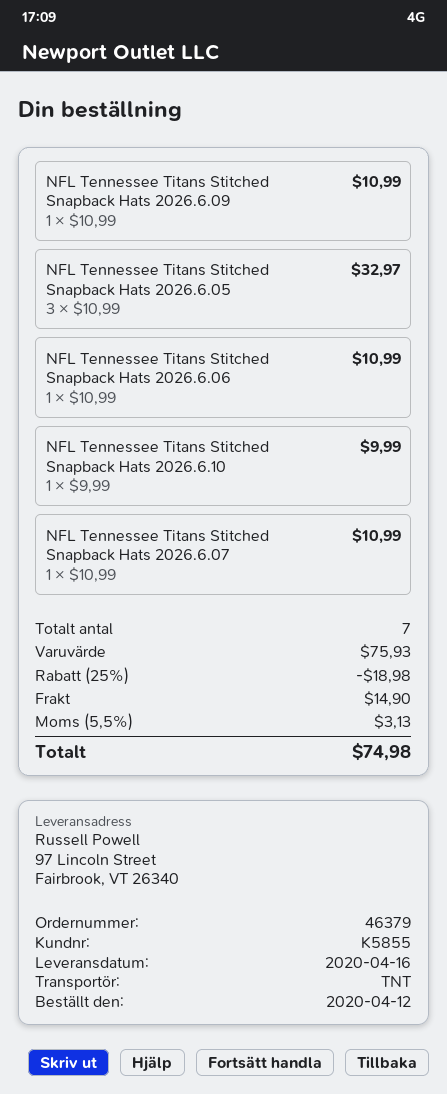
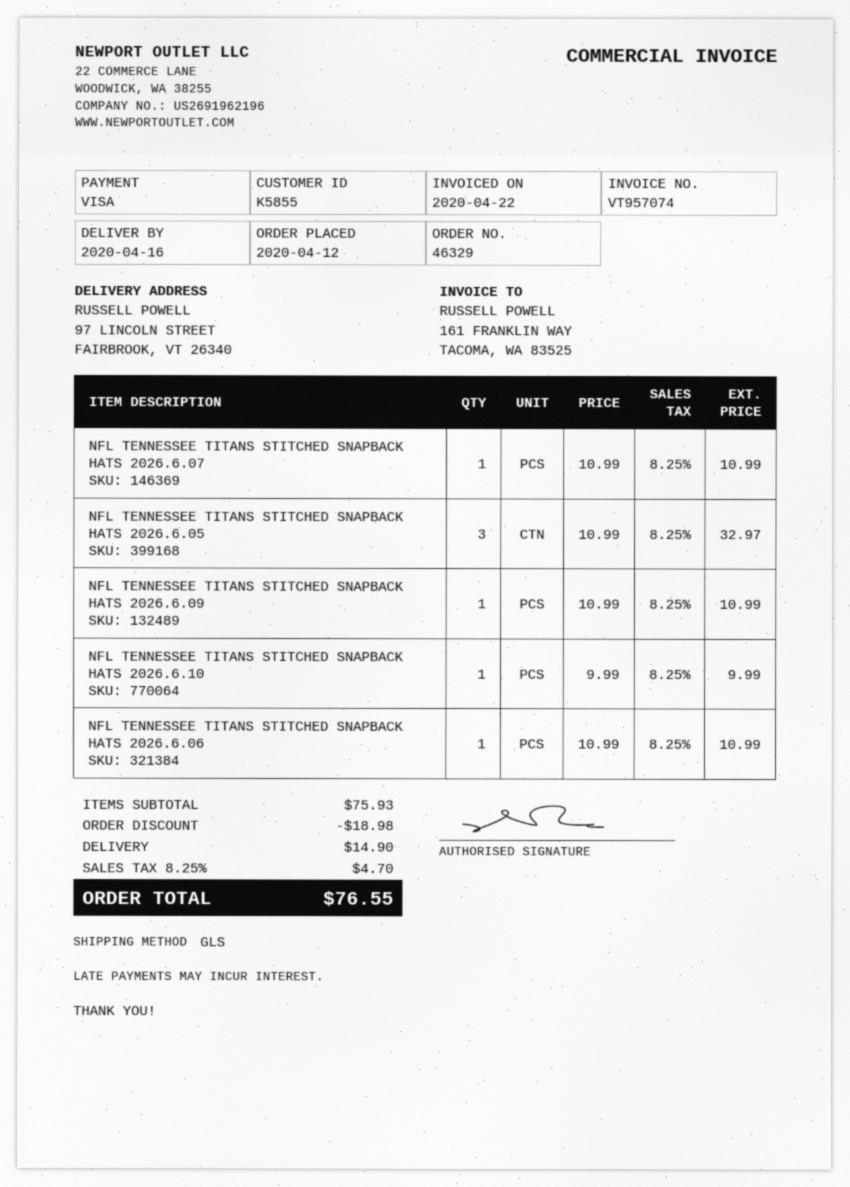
order number: 46379 -> 46329
shipping method: TNT -> GLS
tax: 5.5% = 3.13 -> 8.25% = 4.70
total: 74.98 -> 76.55

